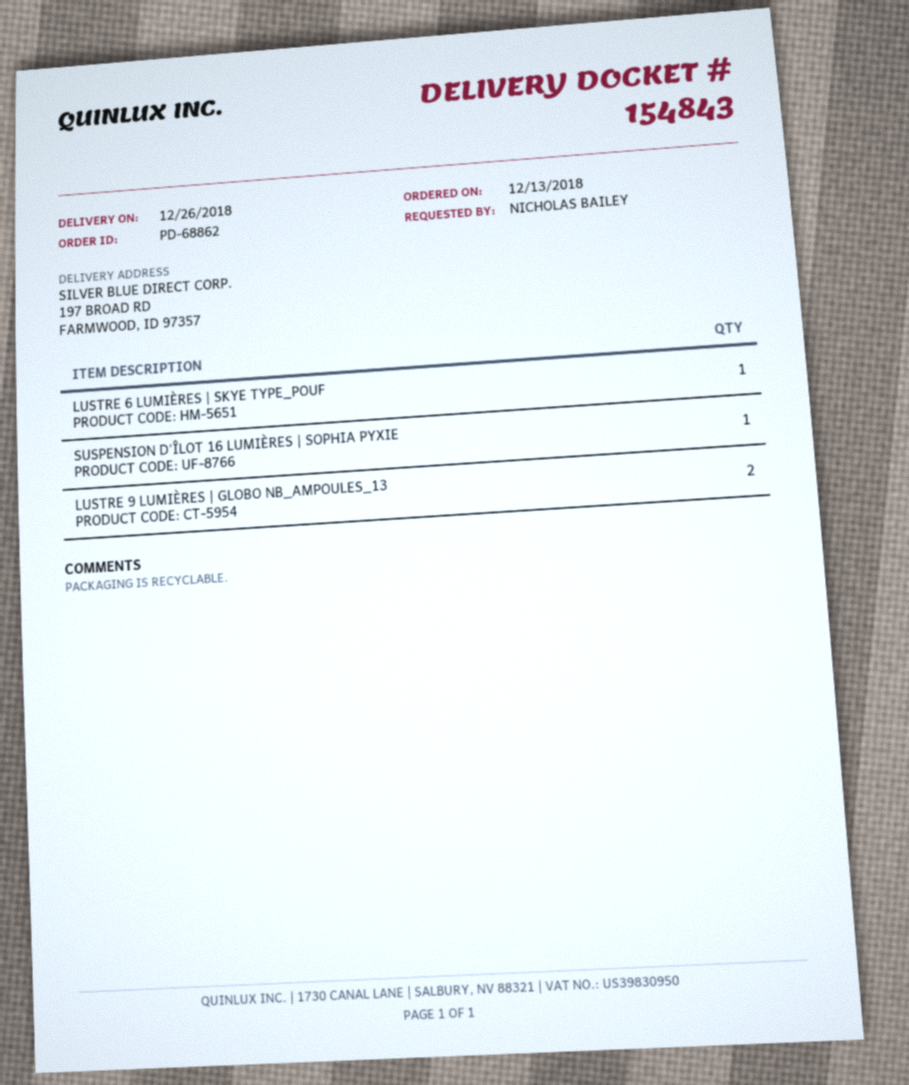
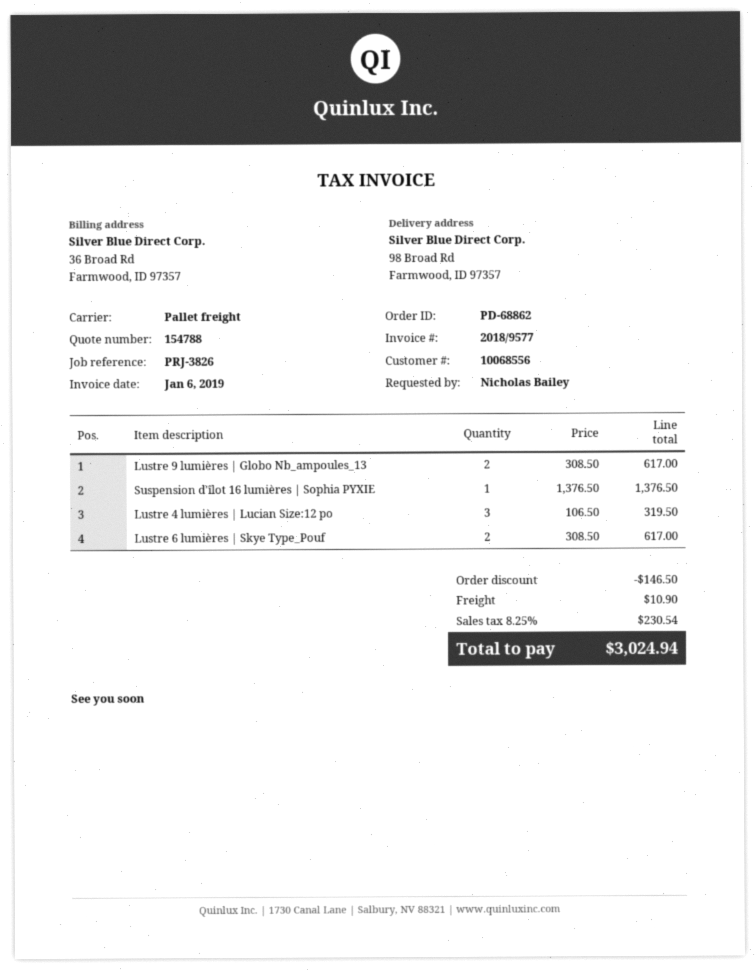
ship to: 197 BROAD RD, FARMWOOD, ID 97357 -> 98 Broad Rd, Farmwood, ID 97357
LUSTRE 6 LUMIÈRES | SKYE TYPE_POUF: 1 -> 2
Lustre 4 lumières | Lucian Size:12 po: none -> 3

